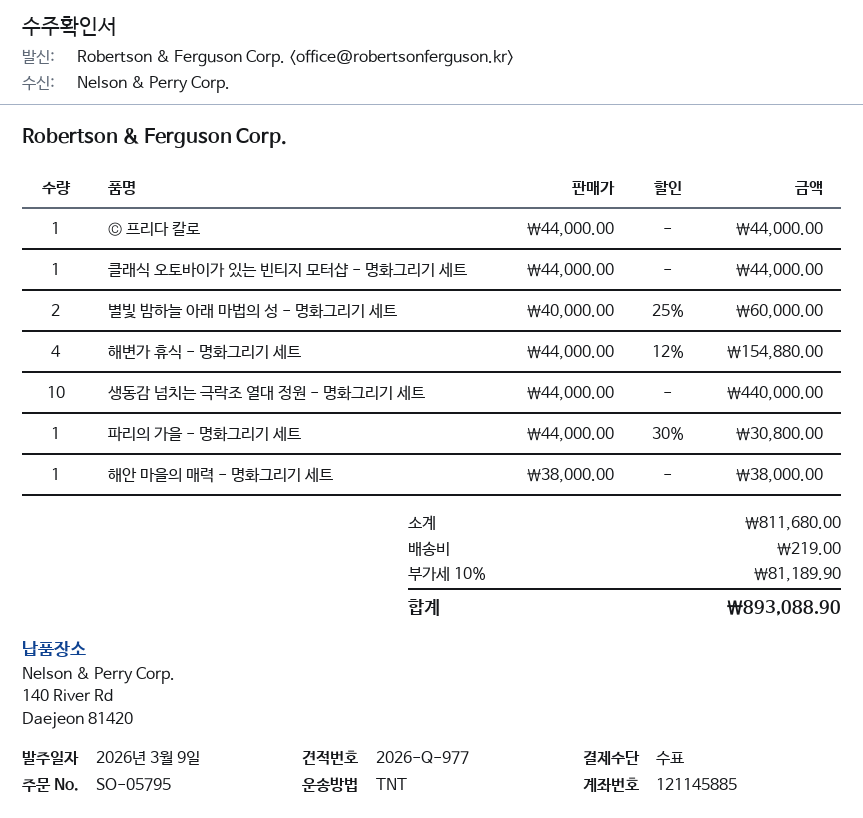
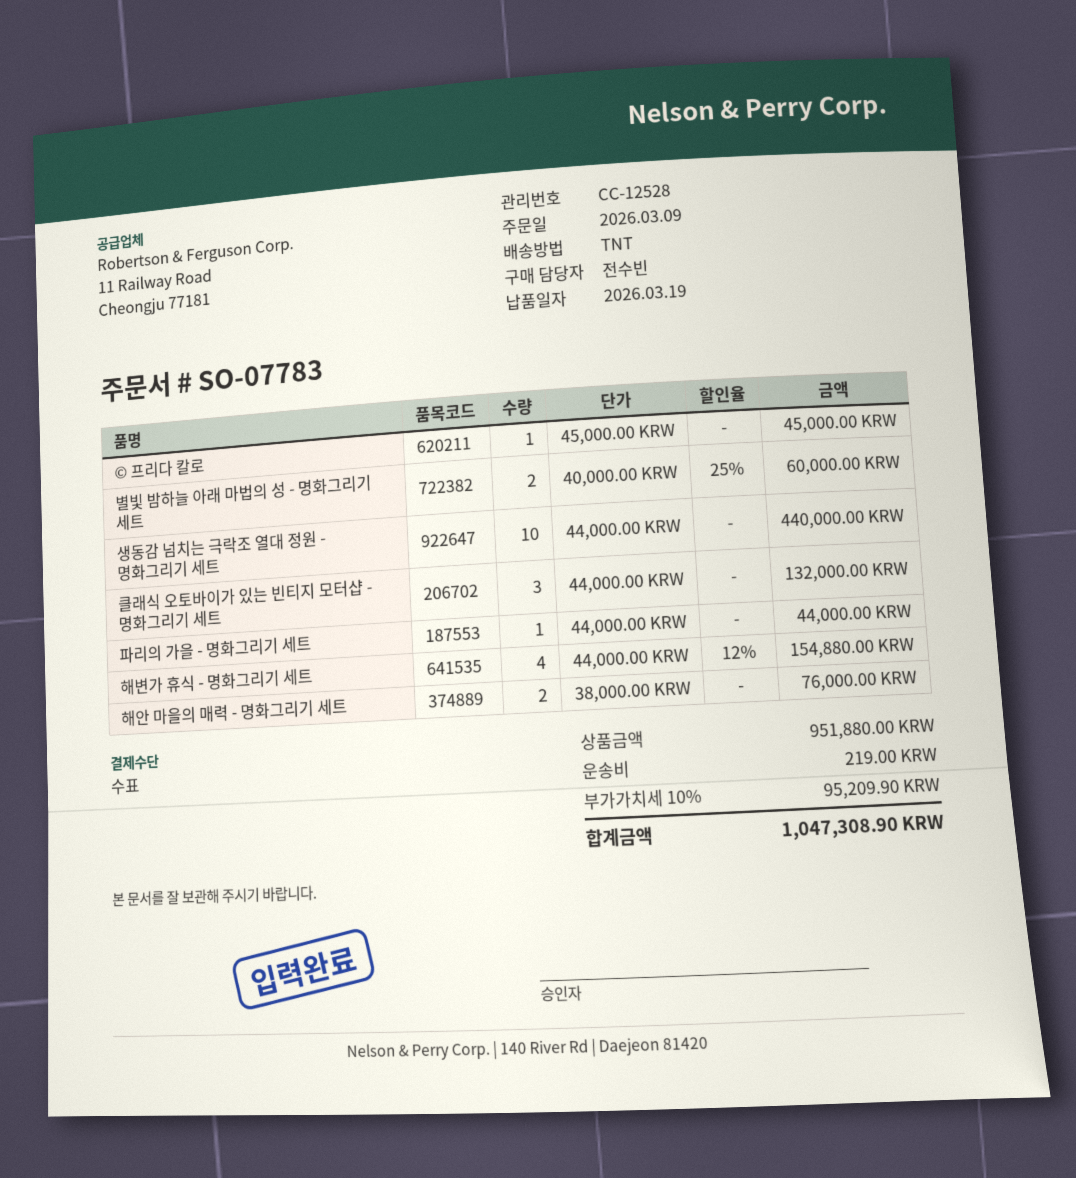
order number: SO-05795 -> SO-07783
© 프리다 칼로: 1 x 44000.00 = 44000.00 -> 1 x 45000.00 = 45000.00
클래식 오토바이가 있는 빈티지 모터샵 - 명화그리기 세트: 1 x 44000.00 = 44000.00 -> 3 x 44000.00 = 132000.00
파리의 가을 - 명화그리기 세트: 1 x 44000.00 - 30% = 30800.00 -> 1 x 44000.00 = 44000.00
해안 마을의 매력 - 명화그리기 세트: 1 x 38000.00 = 38000.00 -> 2 x 38000.00 = 76000.00
subtotal: 811680.00 -> 951880.00
tax: 10% = 81189.90 -> 10% = 95209.90
total: 893088.90 -> 1047308.90

